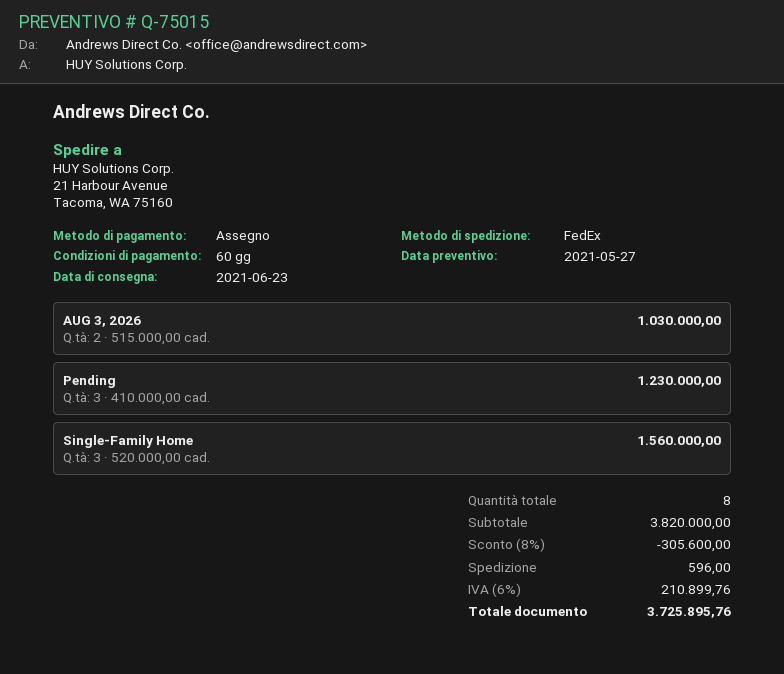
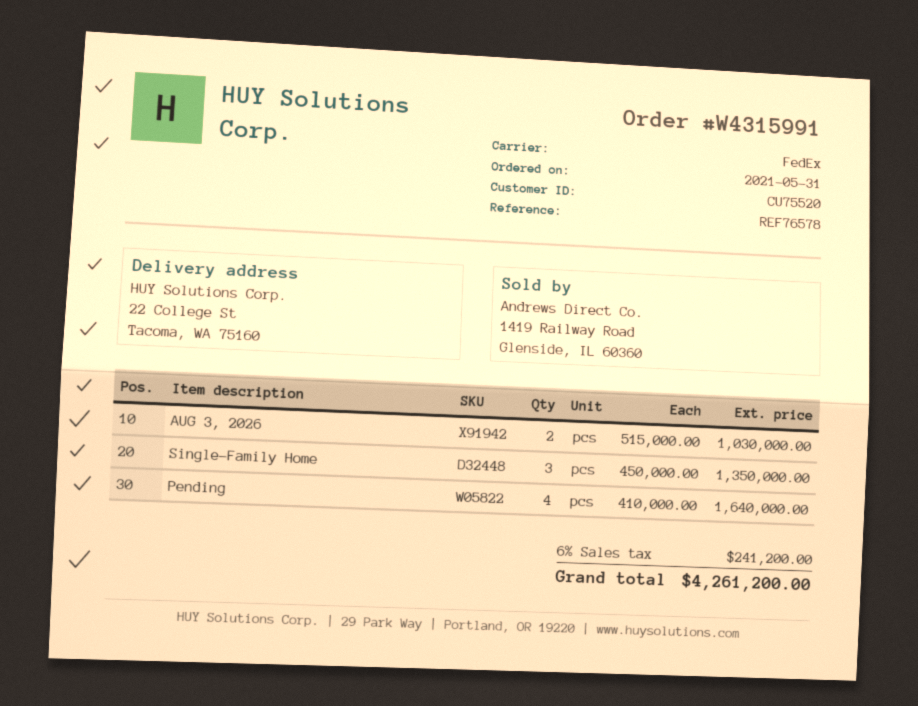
ship to: 21 Harbour Avenue, Tacoma, WA 75160 -> 22 College St, Tacoma, WA 75160
Pending: 3 x 410000.00 = 1230000.00 -> 4 x 410000.00 = 1640000.00
Single-Family Home: 3 x 520000.00 = 1560000.00 -> 3 x 450000.00 = 1350000.00
discount: 8% = 305600.00 -> none
shipping: 596.00 -> none
tax: 6% = 210899.76 -> 6% = 241200.00
total: 3725895.76 -> 4261200.00

